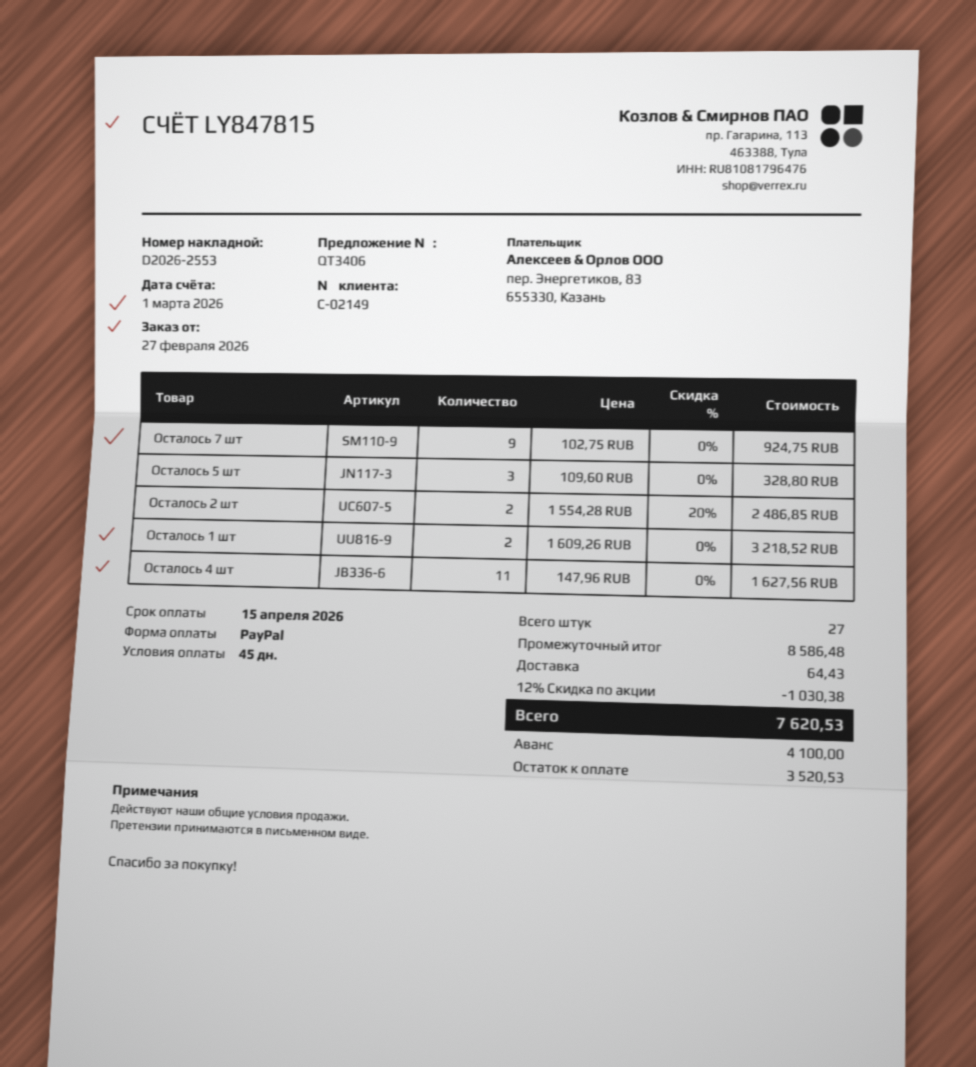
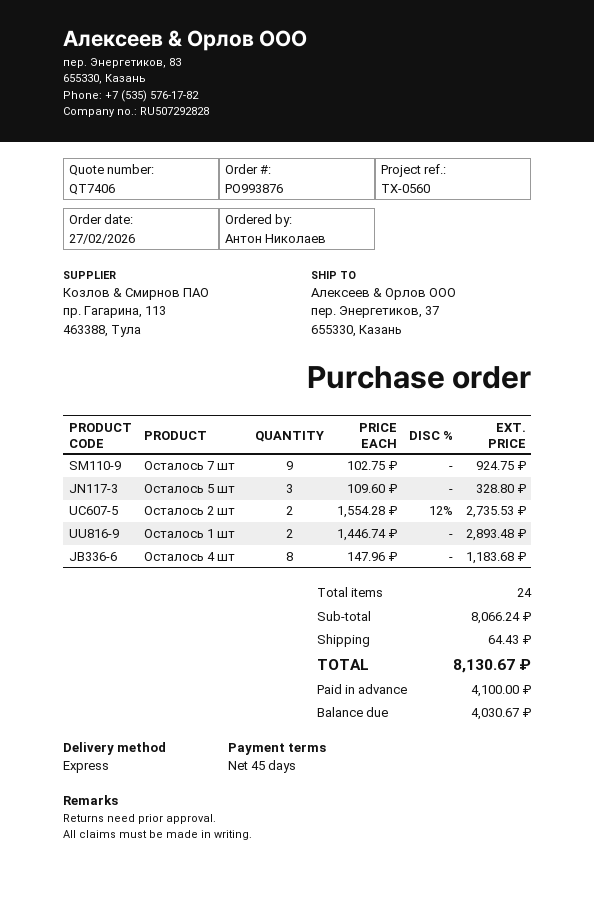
quote number: QT3406 -> QT7406
Осталось 2 шт: 2 x 1554.28 - 20% = 2486.85 -> 2 x 1554.28 - 12% = 2735.53
Осталось 1 шт: 2 x 1609.26 = 3218.52 -> 2 x 1446.74 = 2893.48
Осталось 4 шт: 11 x 147.96 = 1627.56 -> 8 x 147.96 = 1183.68
total quantity: 27 -> 24
subtotal: 8586.48 -> 8066.24
discount: 12% = 1030.38 -> none
total: 7620.53 -> 8130.67
balance: 3520.53 -> 4030.67

